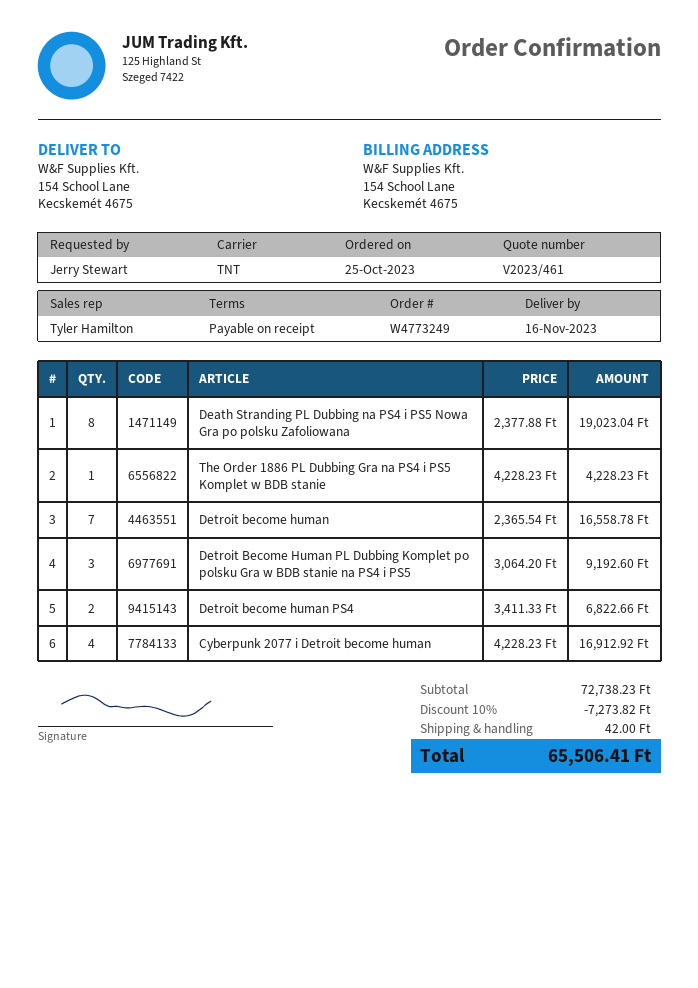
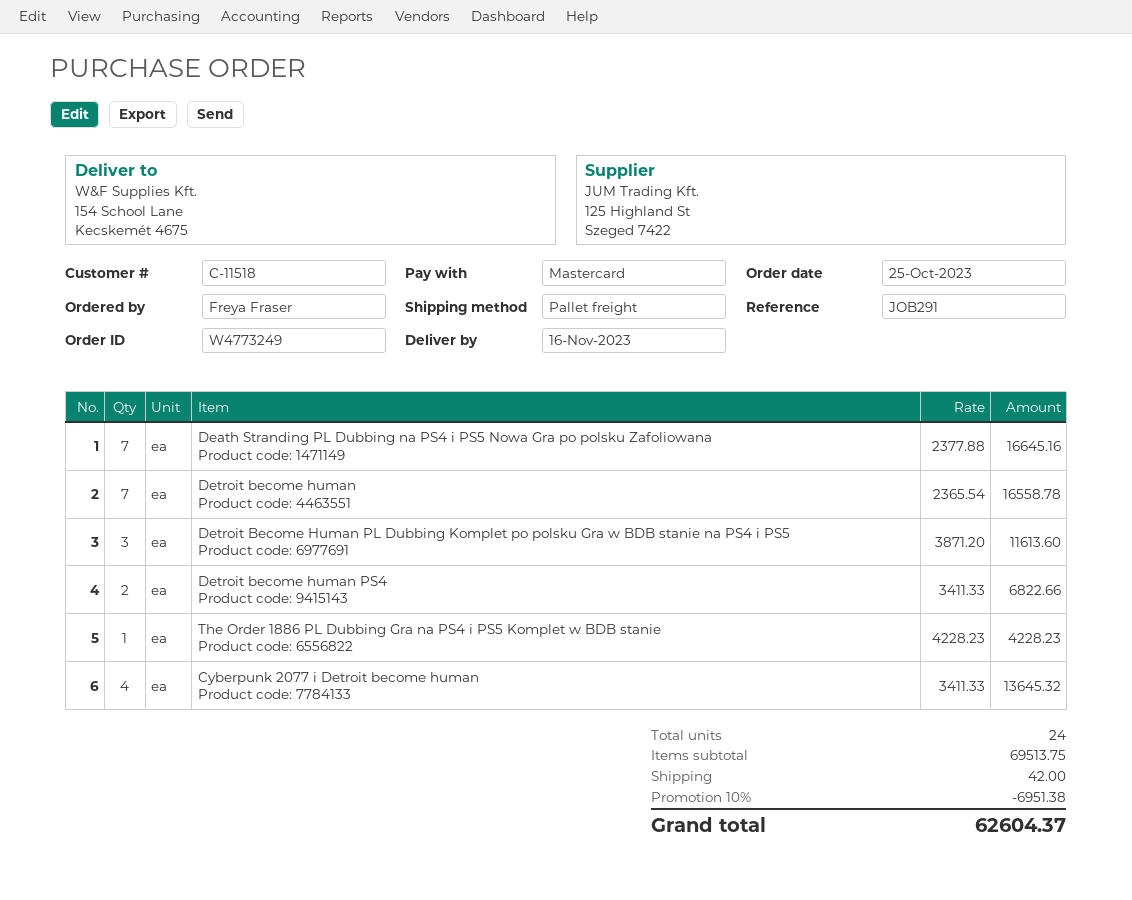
ordered by: Jerry Stewart -> Freya Fraser
shipping method: TNT -> pallet freight
Death Stranding PL Dubbing na PS4 i PS5 Nowa Gra po polsku Zafoliowana: 8 x 2377.88 = 19023.04 -> 7 x 2377.88 = 16645.16
Detroit Become Human PL Dubbing Komplet po polsku Gra w BDB stanie na PS4 i PS5: 3 x 3064.20 = 9192.60 -> 3 x 3871.20 = 11613.60
Cyberpunk 2077 i Detroit become human: 4 x 4228.23 = 16912.92 -> 4 x 3411.33 = 13645.32
subtotal: 72738.23 -> 69513.75
discount: 10% = 7273.82 -> 10% = 6951.38
total: 65506.41 -> 62604.37

